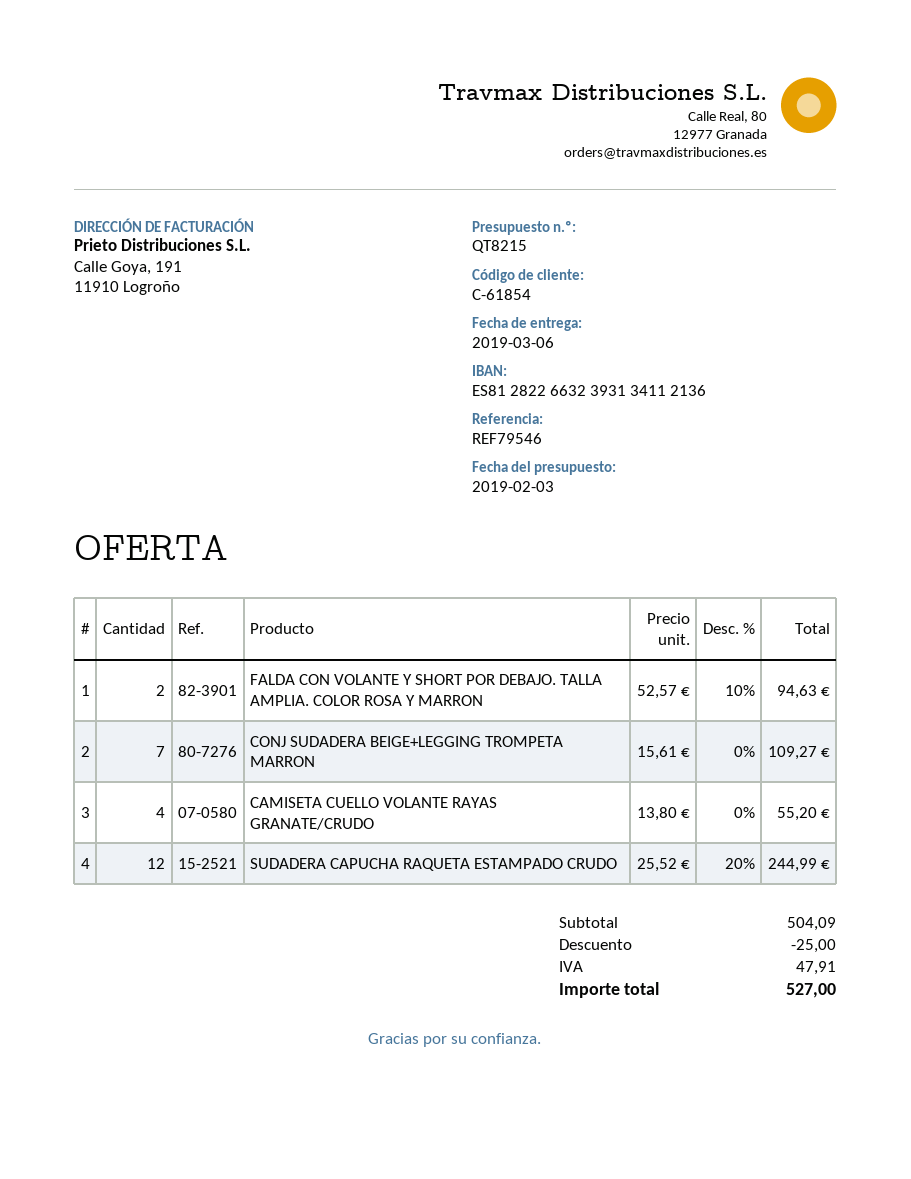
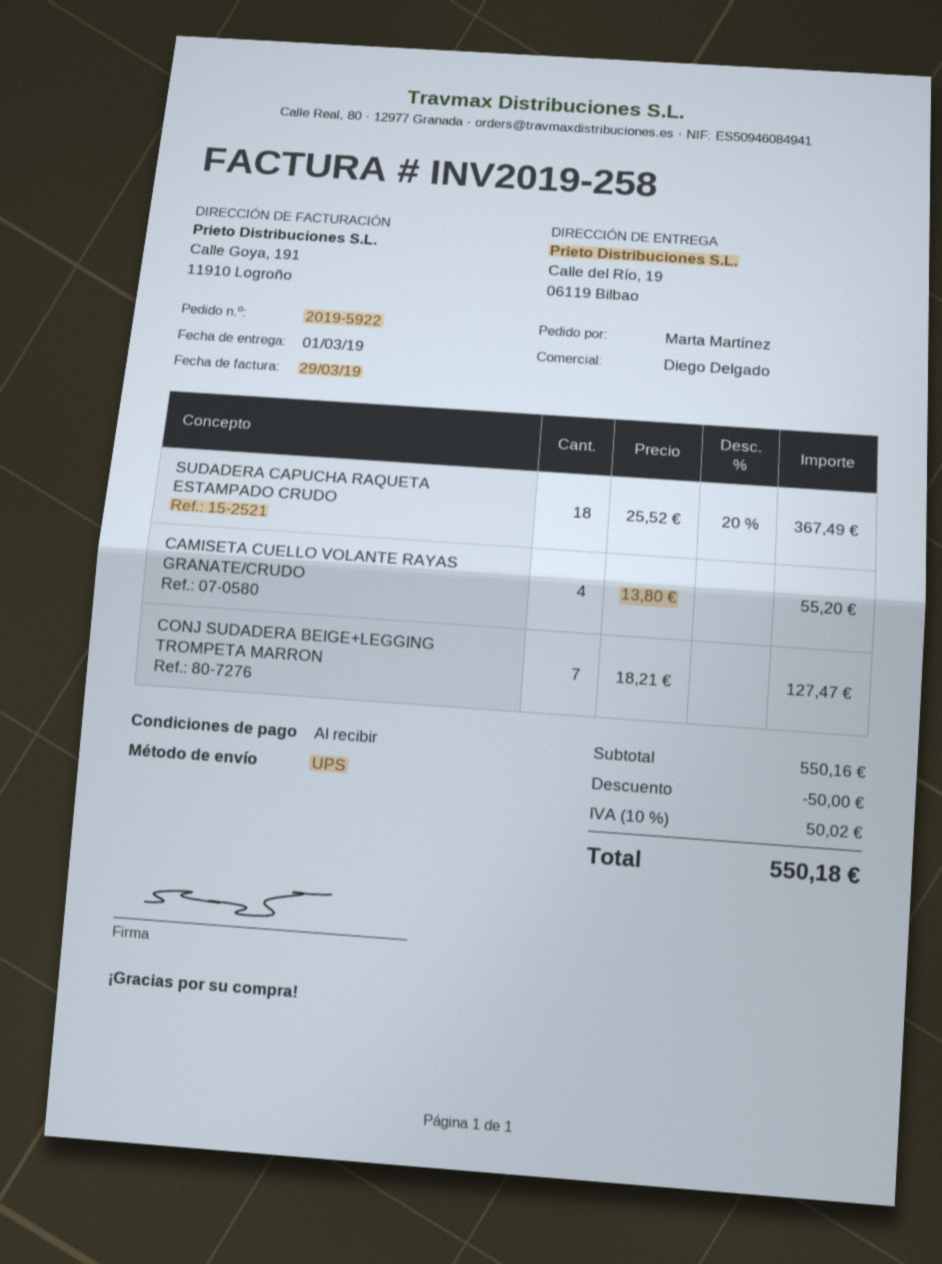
delivery date: 2019-03-06 -> 2019-03-01
FALDA CON VOLANTE Y SHORT POR DEBAJO. TALLA AMPLIA. COLOR ROSA Y MARRON: 2 x 52.57 - 10% = 94.63 -> none
CONJ SUDADERA BEIGE+LEGGING TROMPETA MARRON: 7 x 15.61 = 109.27 -> 7 x 18.21 = 127.47
SUDADERA CAPUCHA RAQUETA ESTAMPADO CRUDO: 12 x 25.52 - 20% = 244.99 -> 18 x 25.52 - 20% = 367.49
subtotal: 504.09 -> 550.16
discount: 25.00 -> 50.00
tax: 47.91 -> 50.02
total: 527.00 -> 550.18

